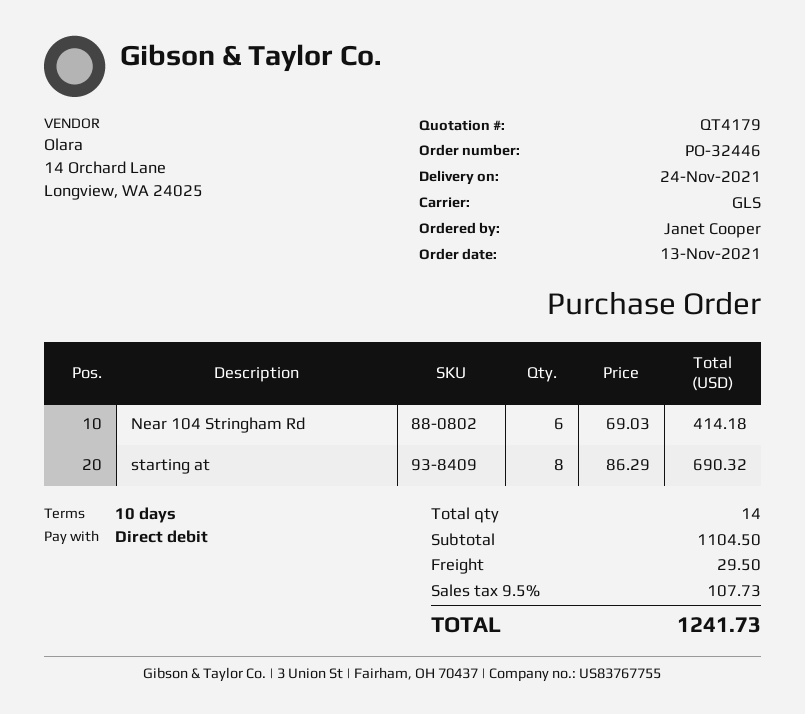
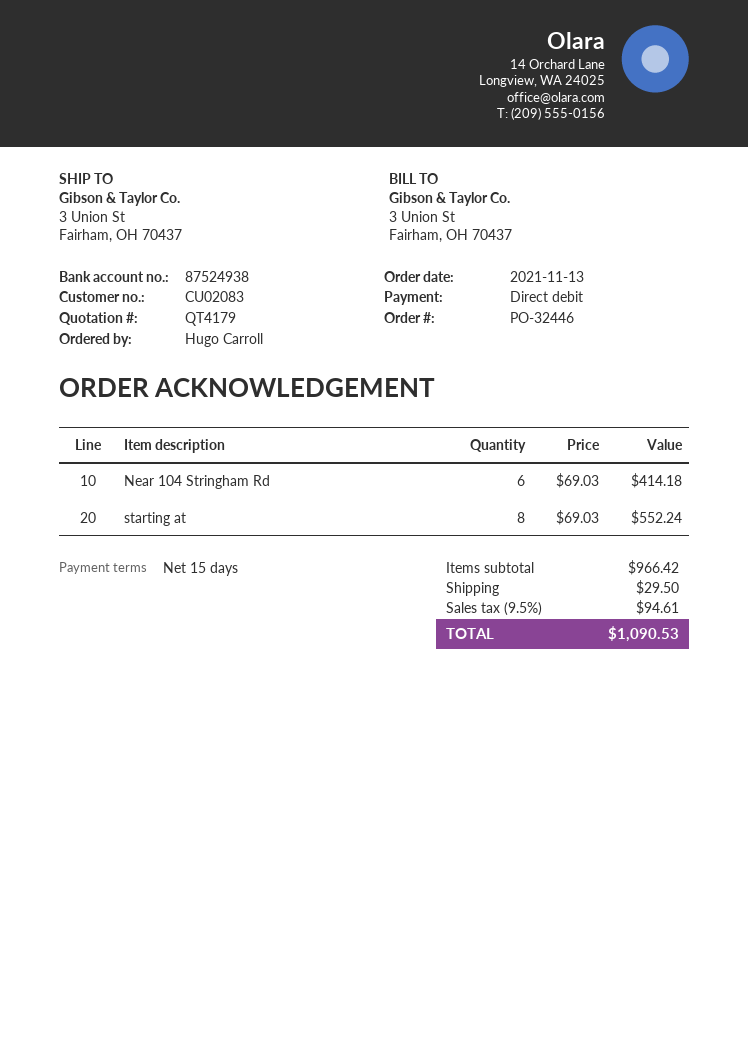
payment terms: 10 days -> 15 days
ordered by: Janet Cooper -> Hugo Carroll
starting at: 8 x 86.29 = 690.32 -> 8 x 69.03 = 552.24
subtotal: 1104.50 -> 966.42
tax: 9.5% = 107.73 -> 9.5% = 94.61
total: 1241.73 -> 1090.53

